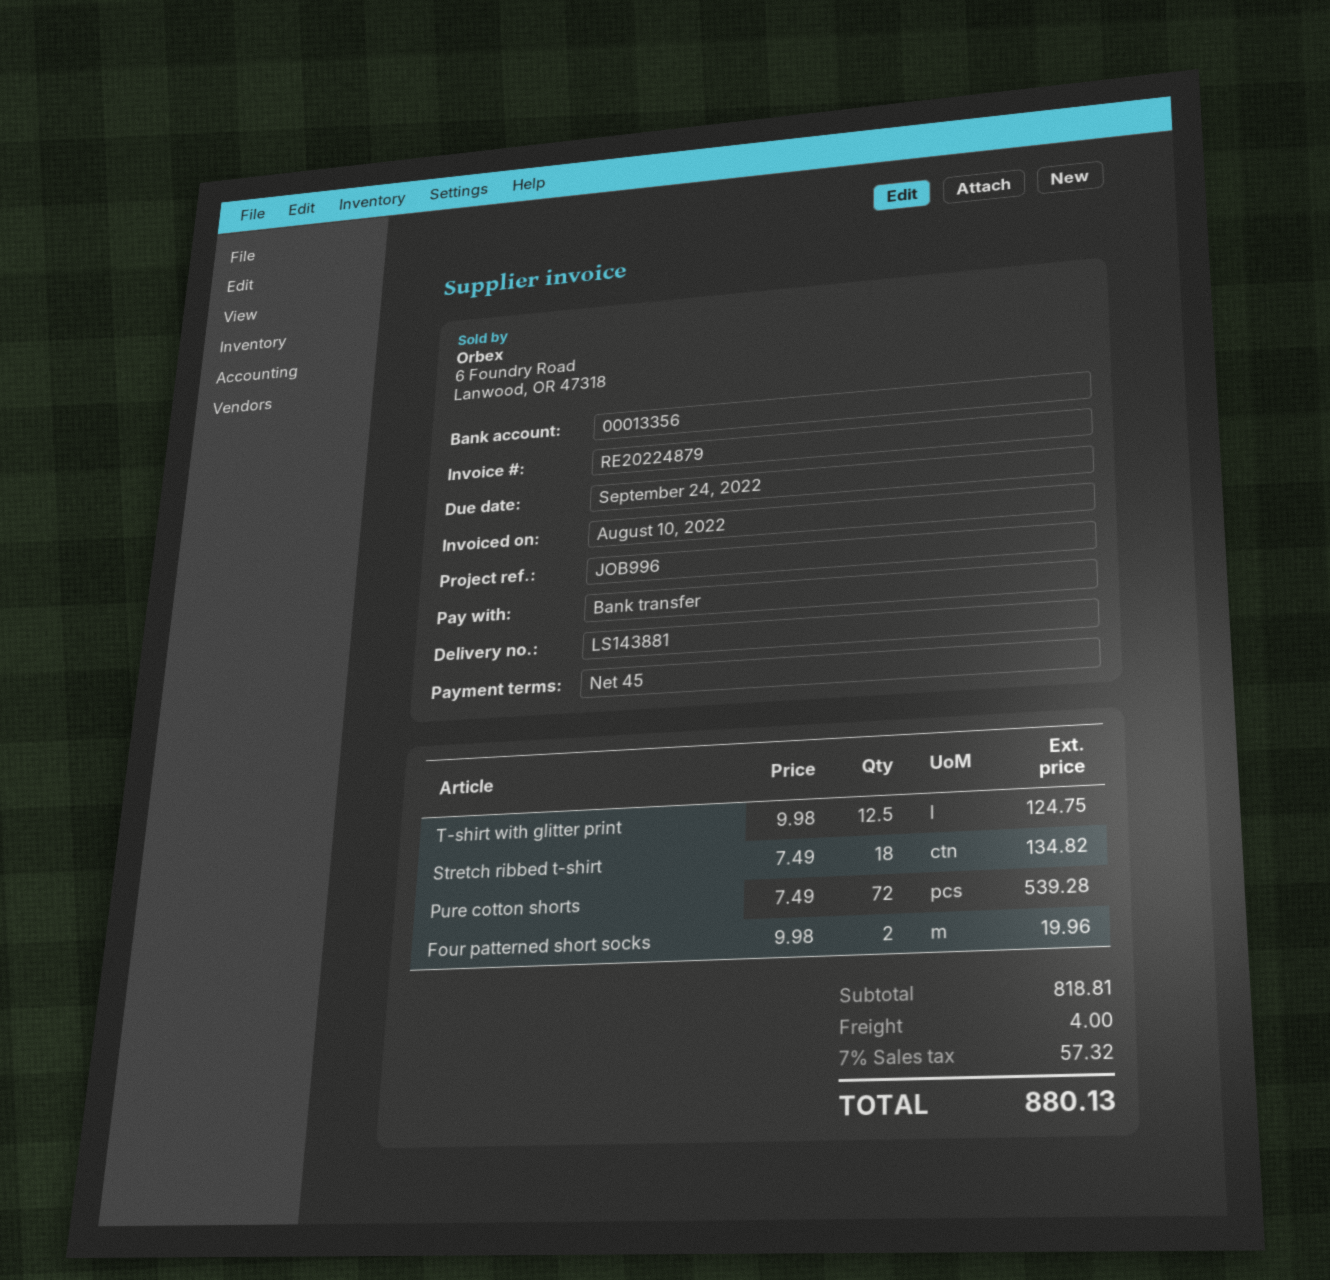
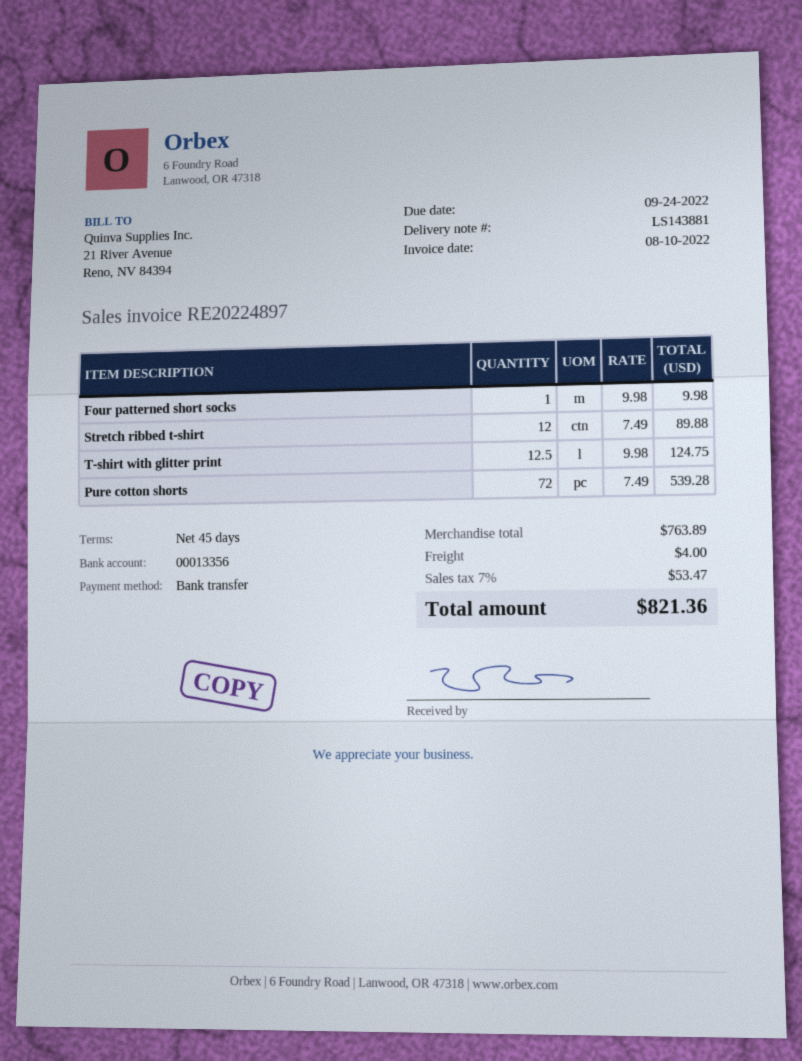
invoice number: RE20224879 -> RE20224897
Stretch ribbed t-shirt: 18 x 7.49 = 134.82 -> 12 x 7.49 = 89.88
Four patterned short socks: 2 x 9.98 = 19.96 -> 1 x 9.98 = 9.98
subtotal: 818.81 -> 763.89
tax: 7% = 57.32 -> 7% = 53.47
total: 880.13 -> 821.36

